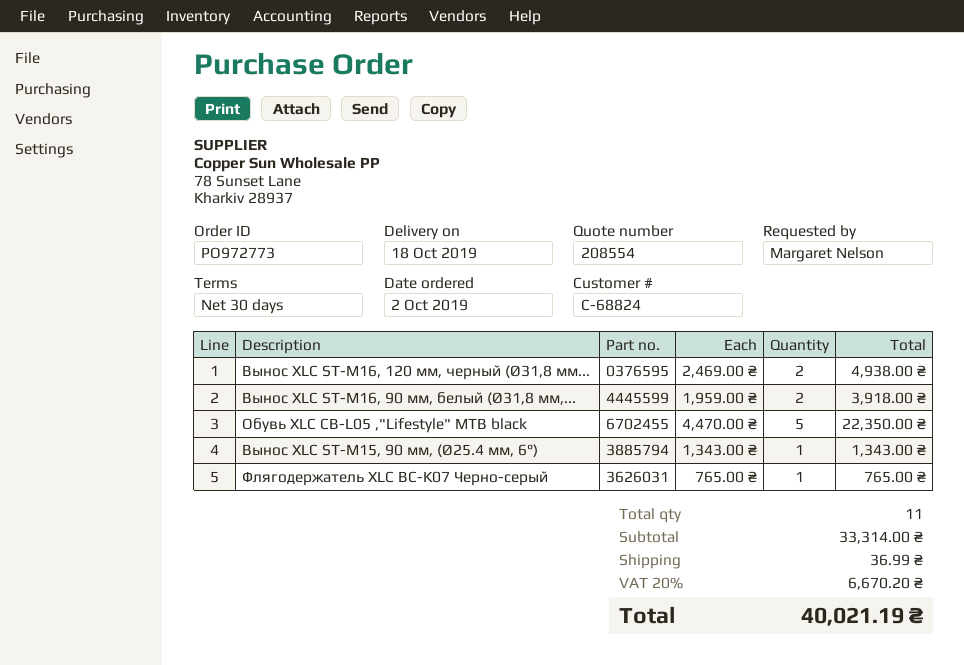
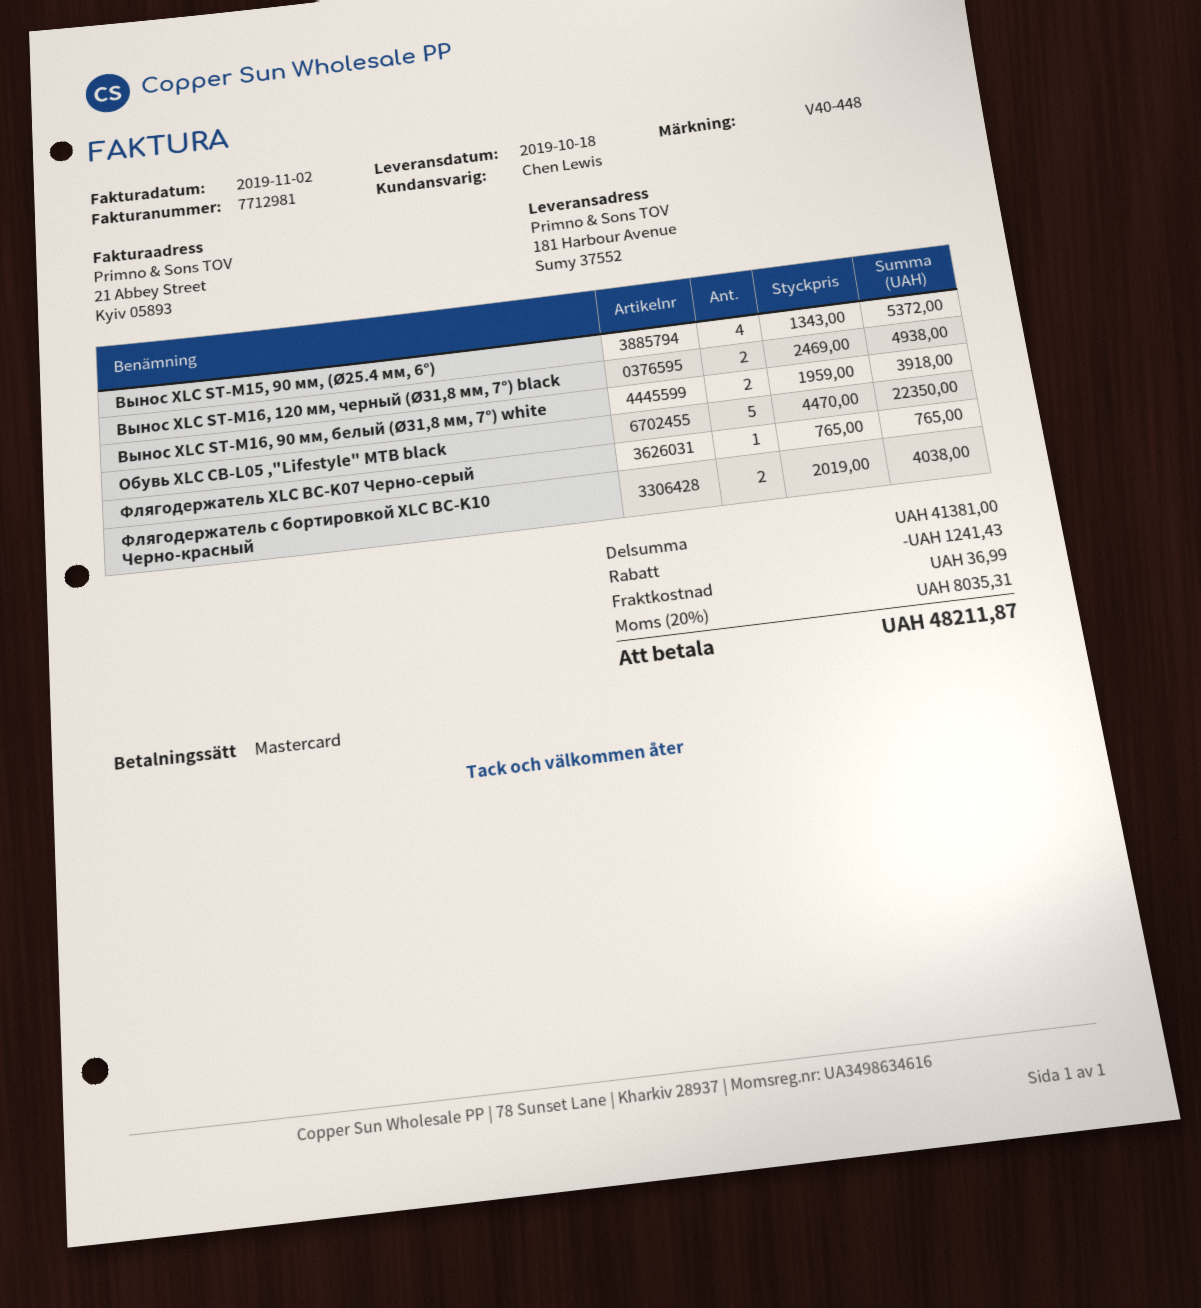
Вынос XLC ST-M15, 90 мм, (Ø25.4 мм, 6°): 1 x 1343.00 = 1343.00 -> 4 x 1343.00 = 5372.00
Флягодержатель с бортировкой XLC BC-K10 Черно-красный: none -> 2 x 2019.00 = 4038.00
subtotal: 33314.00 -> 41381.00
discount: none -> 1241.43
tax: 20% = 6670.20 -> 20% = 8035.31
total: 40021.19 -> 48211.87

